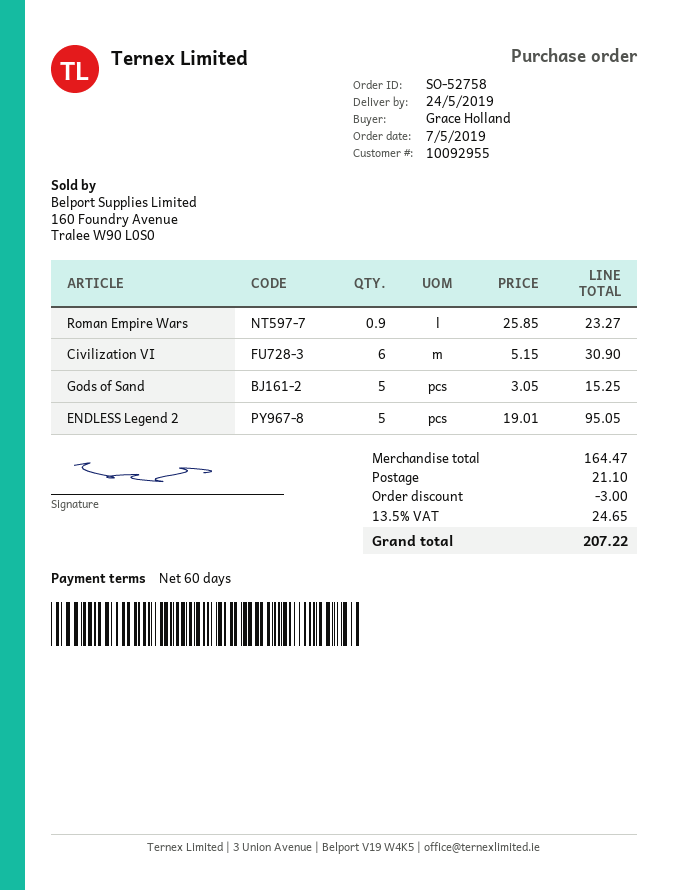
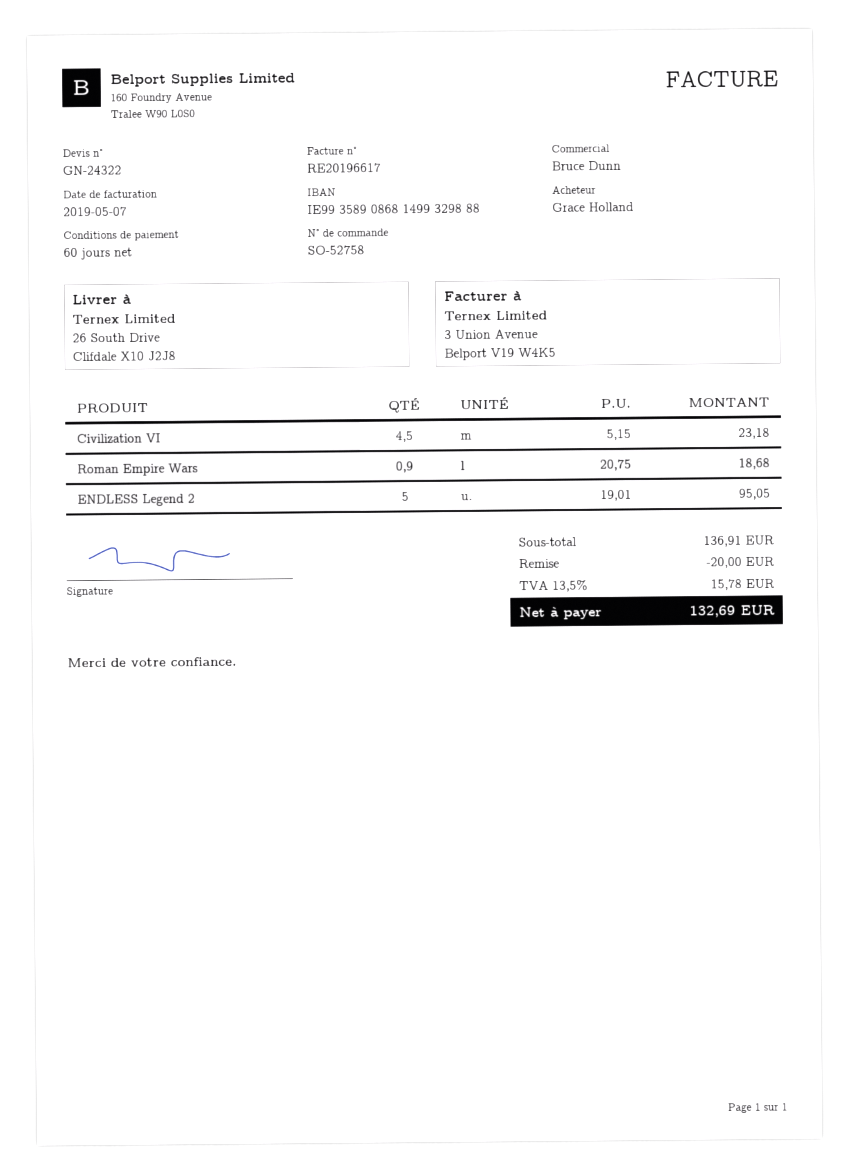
Roman Empire Wars: 0.9 x 25.85 = 23.27 -> 0.9 x 20.75 = 18.68
Civilization VI: 6 x 5.15 = 30.90 -> 4.5 x 5.15 = 23.18
Gods of Sand: 5 x 3.05 = 15.25 -> none
subtotal: 164.47 -> 136.91
discount: 3.00 -> 20.00
shipping: 21.10 -> none
tax: 13.5% = 24.65 -> 13.5% = 15.78
total: 207.22 -> 132.69

